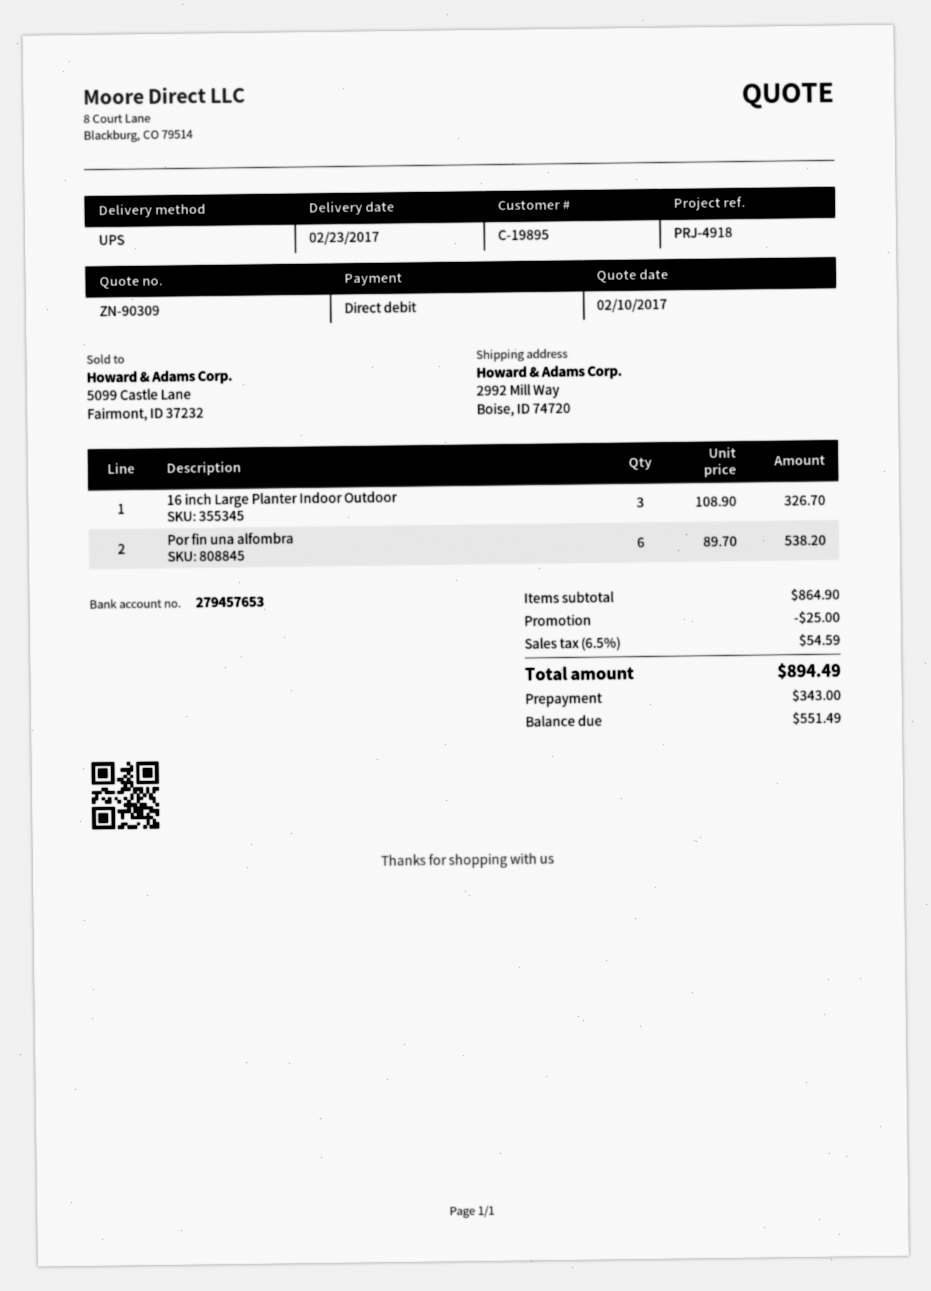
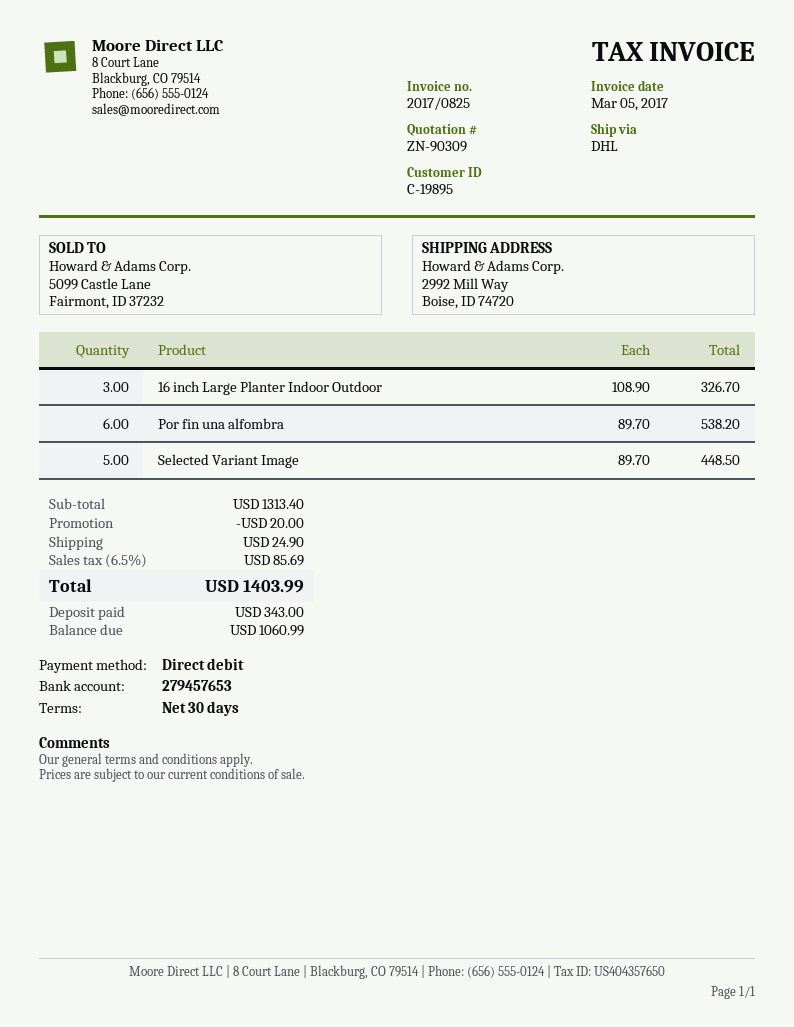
shipping method: UPS -> DHL
Selected Variant Image: none -> 5 x 89.70 = 448.50
subtotal: 864.90 -> 1313.40
discount: 25.00 -> 20.00
shipping: none -> 24.90
tax: 6.5% = 54.59 -> 6.5% = 85.69
total: 894.49 -> 1403.99
balance: 551.49 -> 1060.99

